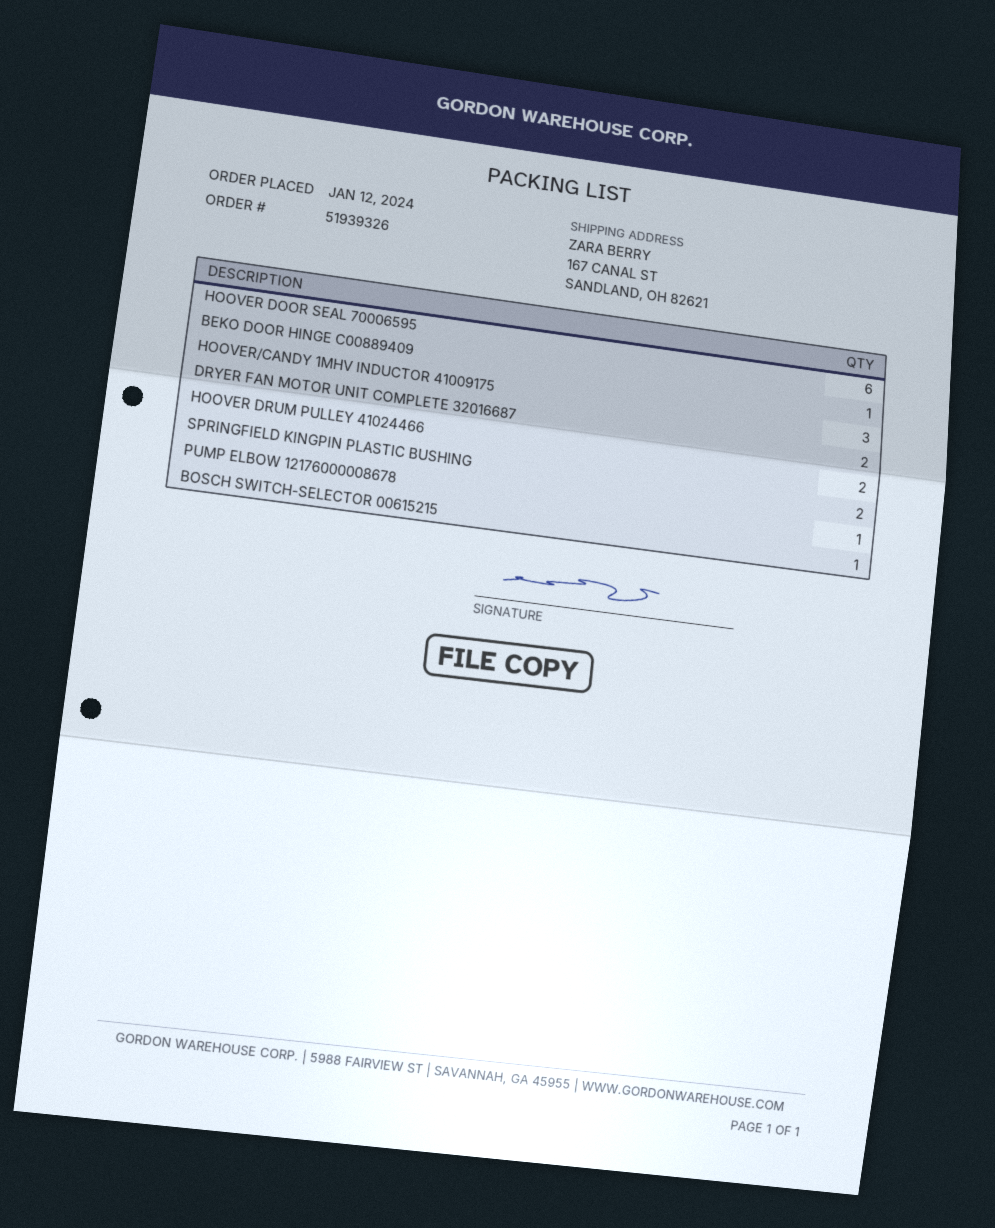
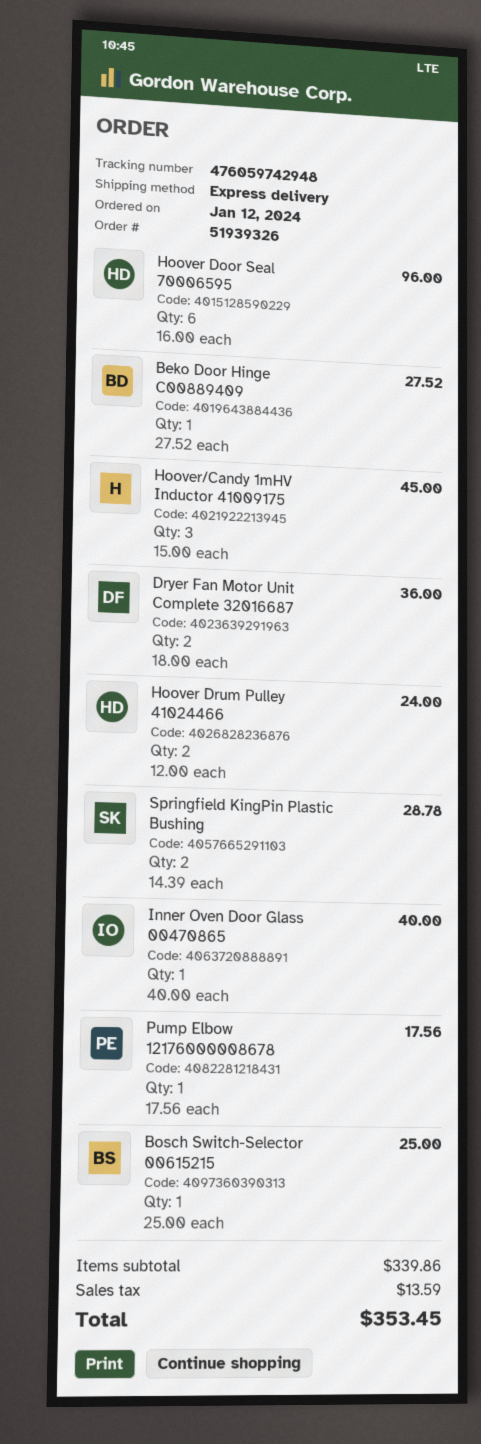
Inner Oven Door Glass 00470865: none -> 1

